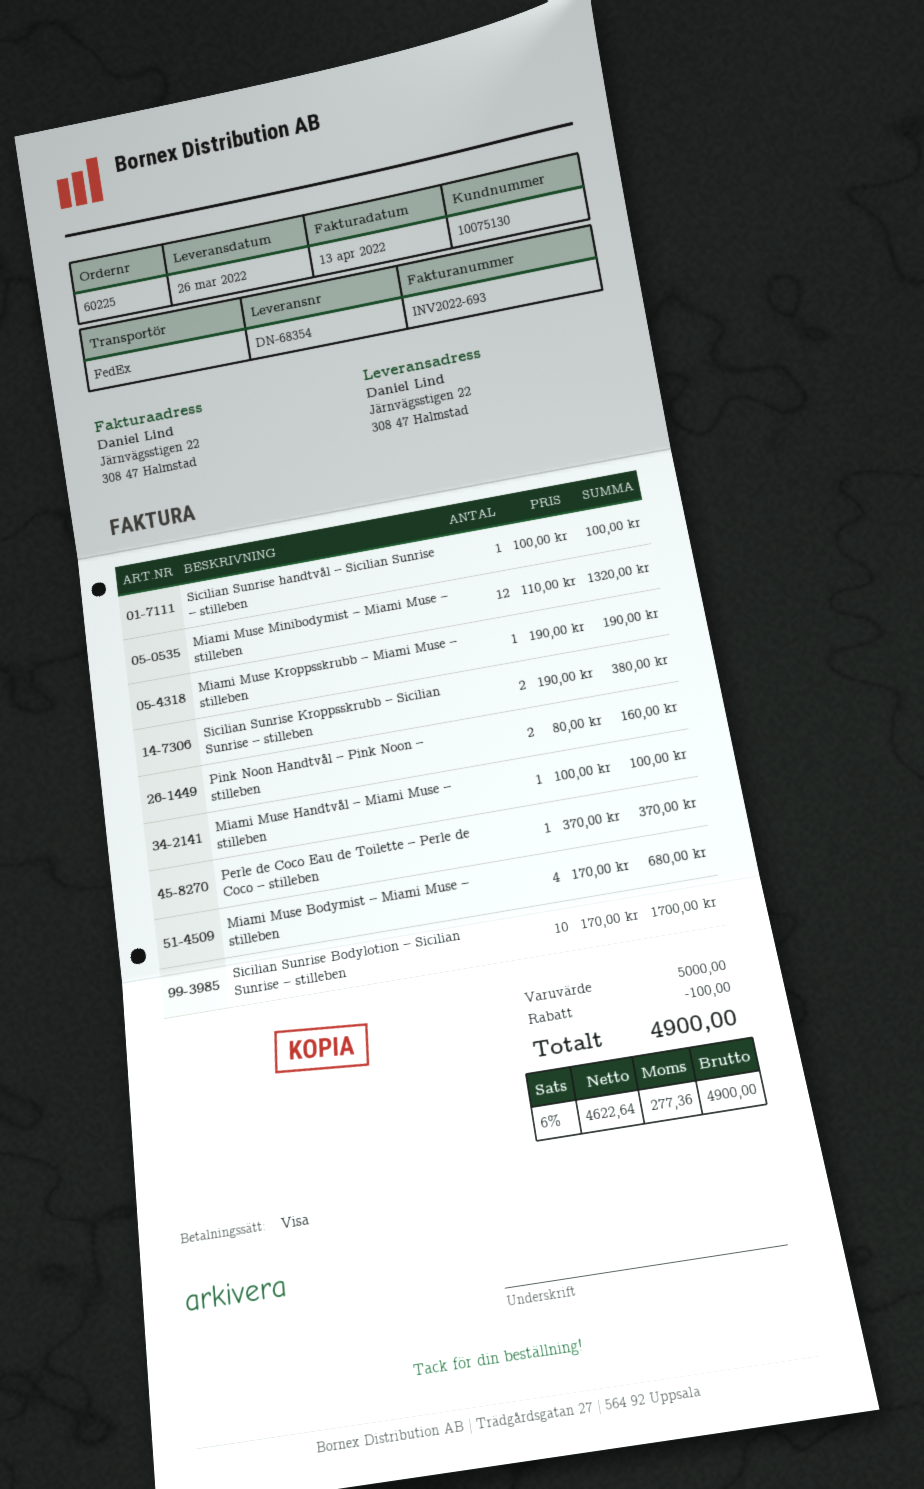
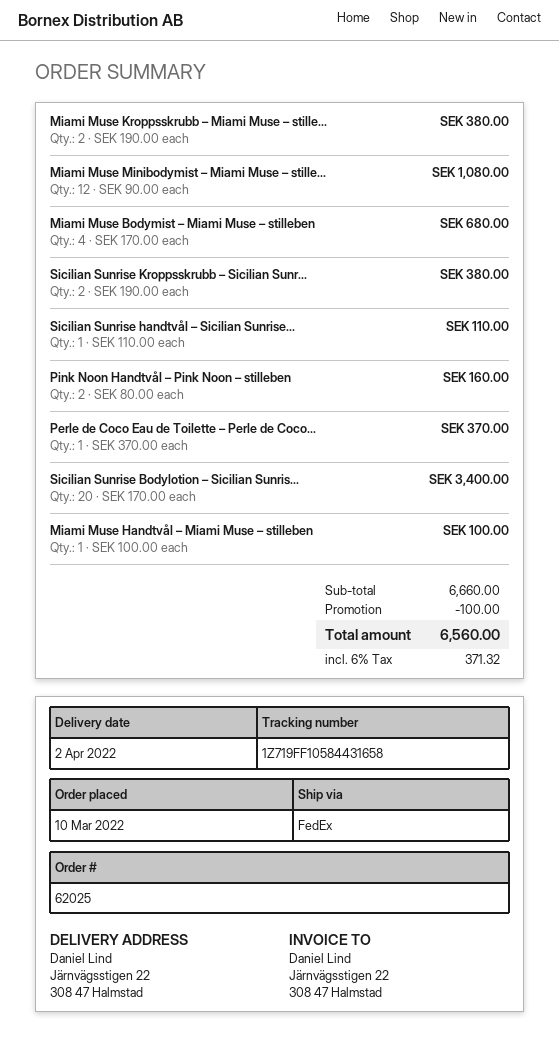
order number: 60225 -> 62025
delivery date: 2022-03-26 -> 2022-04-02
Sicilian Sunrise handtvål – Sicilian Sunrise – stilleben: 1 x 100.00 = 100.00 -> 1 x 110.00 = 110.00
Miami Muse Minibodymist – Miami Muse – stilleben: 12 x 110.00 = 1320.00 -> 12 x 90.00 = 1080.00
Miami Muse Kroppsskrubb – Miami Muse – stilleben: 1 x 190.00 = 190.00 -> 2 x 190.00 = 380.00
Sicilian Sunrise Bodylotion – Sicilian Sunrise – stilleben: 10 x 170.00 = 1700.00 -> 20 x 170.00 = 3400.00
subtotal: 5000.00 -> 6660.00
tax: 6% = 277.36 -> 6% = 371.32
total: 4900.00 -> 6560.00

